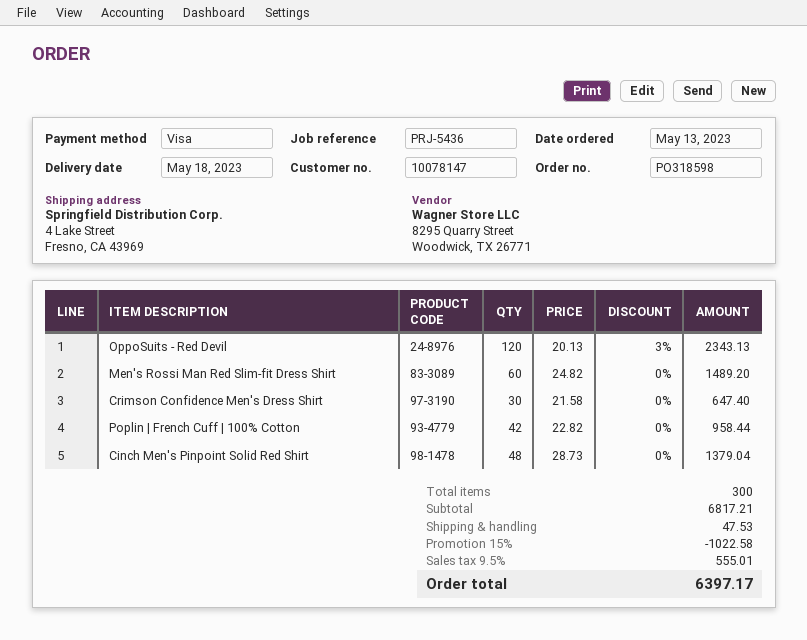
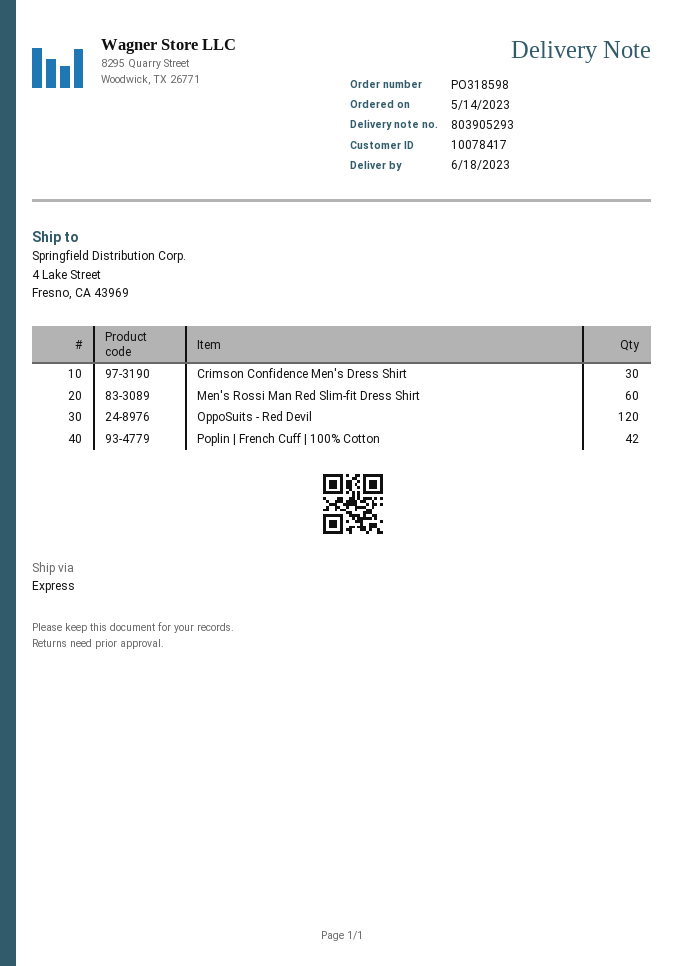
order date: 2023-05-13 -> 2023-05-14
delivery date: 2023-05-18 -> 2023-06-18
customer number: 10078147 -> 10078417
Cinch Men's Pinpoint Solid Red Shirt: 48 -> none

